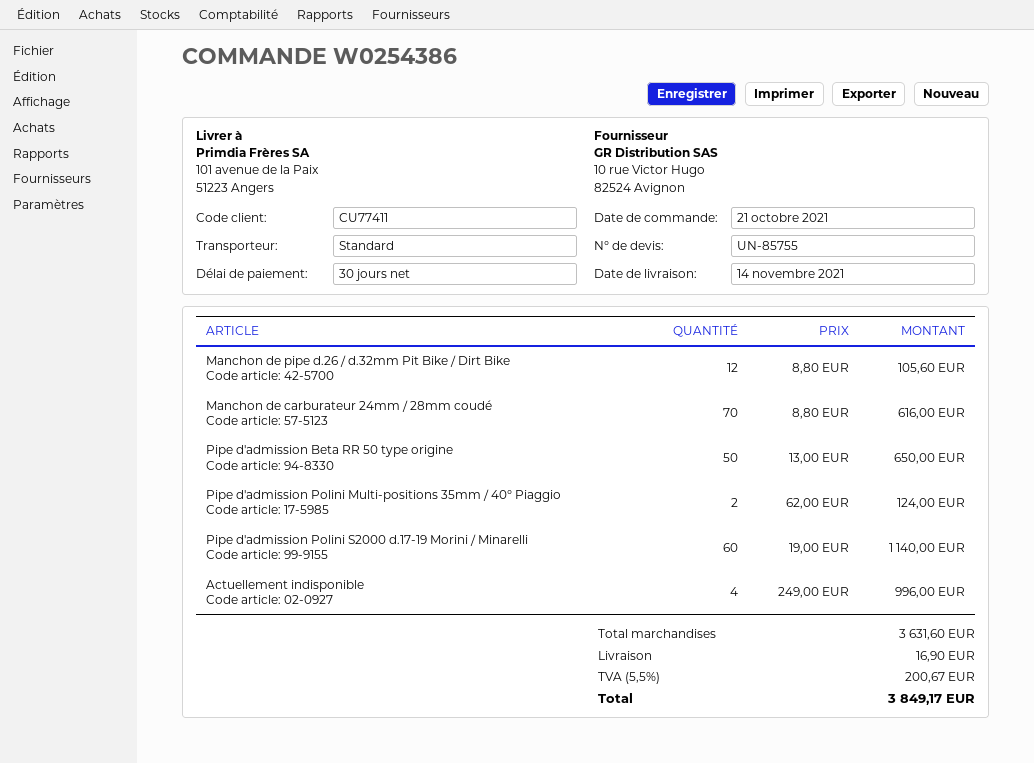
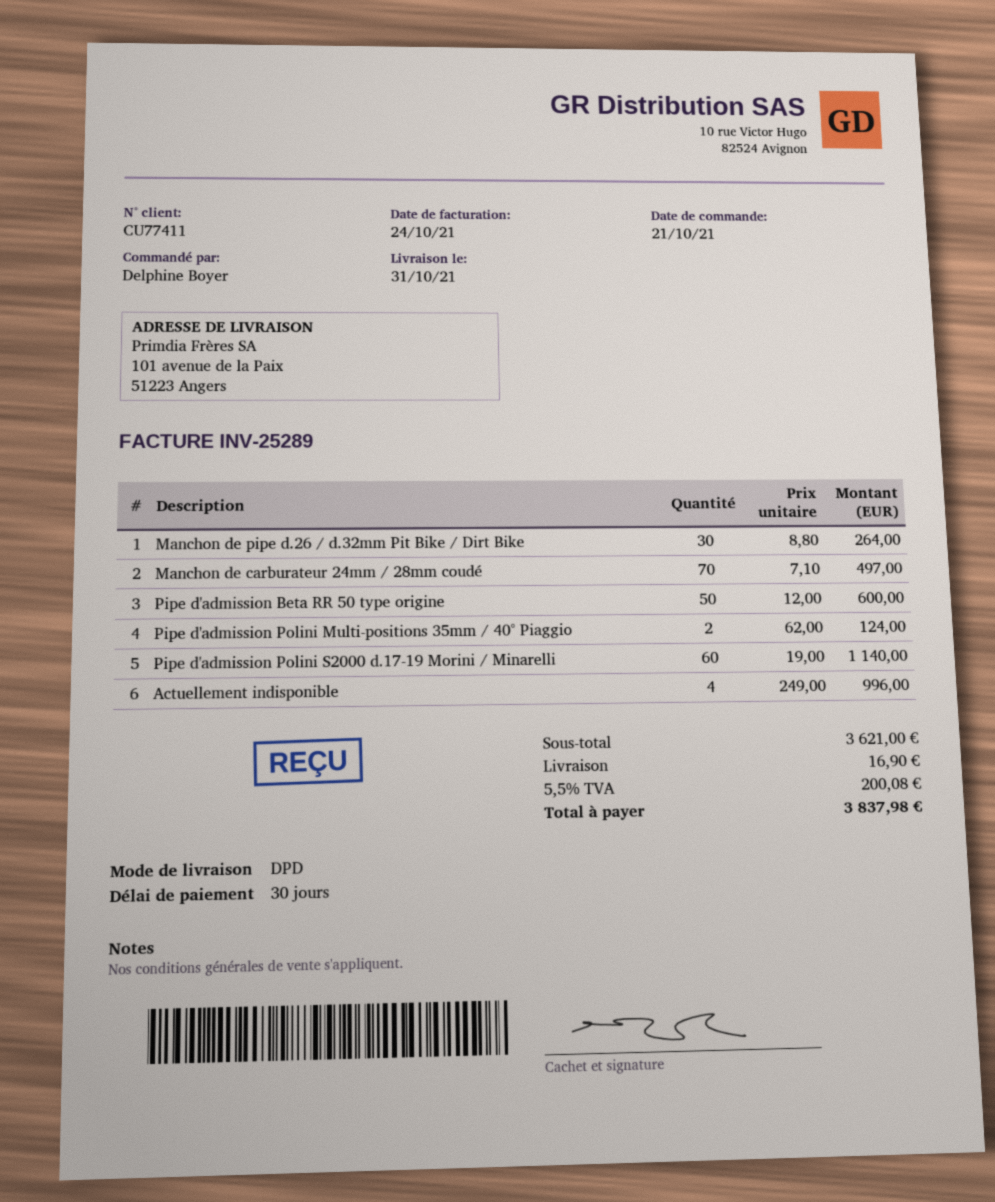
delivery date: 2021-11-14 -> 2021-10-31
shipping method: standard -> DPD
Manchon de pipe d.26 / d.32mm Pit Bike / Dirt Bike: 12 x 8.80 = 105.60 -> 30 x 8.80 = 264.00
Manchon de carburateur 24mm / 28mm coudé: 70 x 8.80 = 616.00 -> 70 x 7.10 = 497.00
Pipe d'admission Beta RR 50 type origine: 50 x 13.00 = 650.00 -> 50 x 12.00 = 600.00
subtotal: 3631.60 -> 3621.00
tax: 5.5% = 200.67 -> 5.5% = 200.08
total: 3849.17 -> 3837.98

